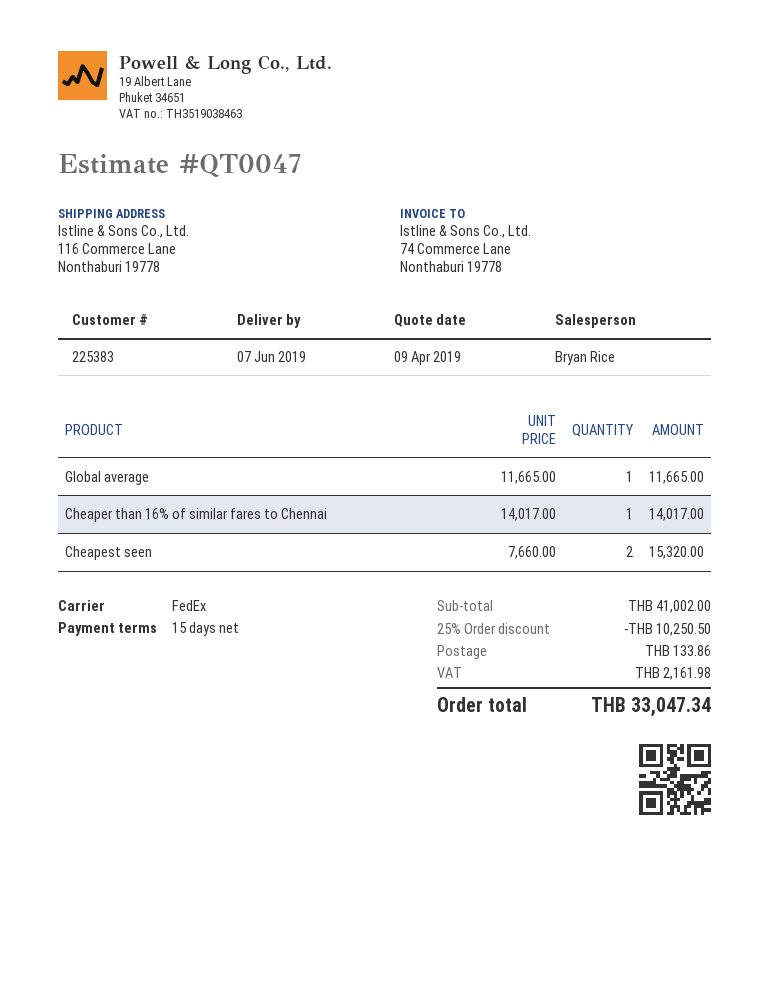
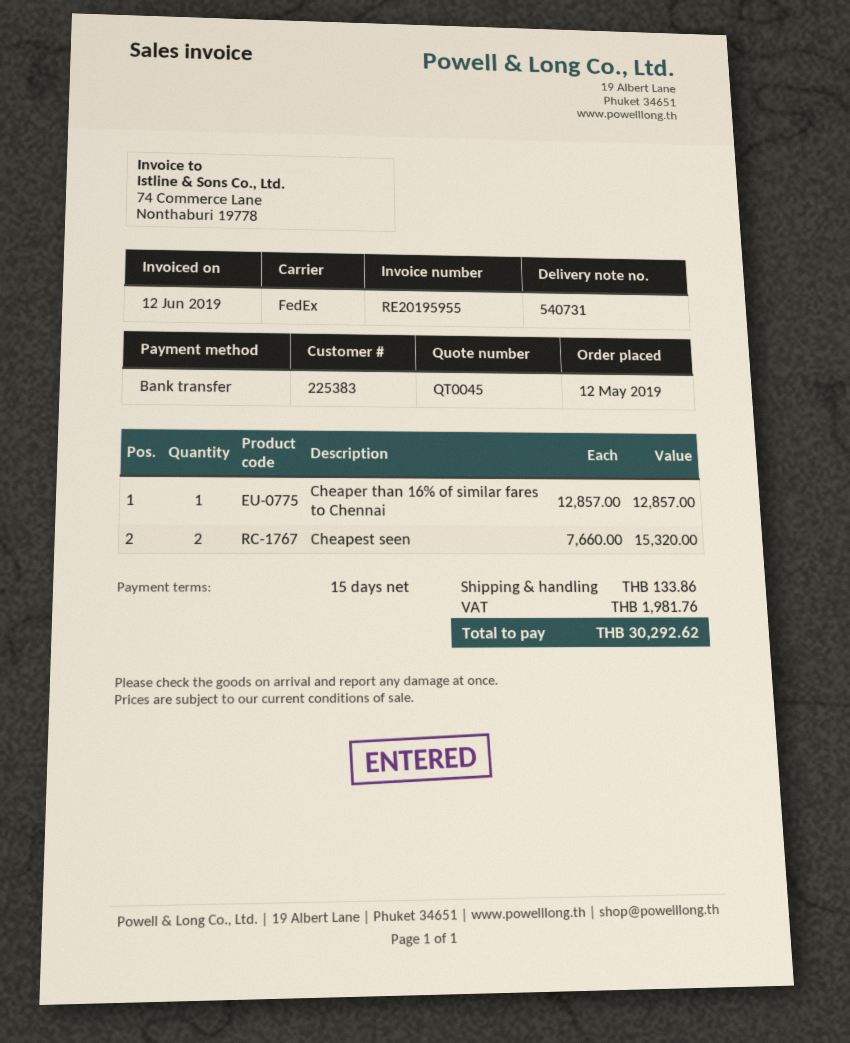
quote number: QT0047 -> QT0045
Global average: 1 x 11665.00 = 11665.00 -> none
Cheaper than 16% of similar fares to Chennai: 1 x 14017.00 = 14017.00 -> 1 x 12857.00 = 12857.00
discount: 25% = 10250.50 -> none
tax: 2161.98 -> 1981.76
total: 33047.34 -> 30292.62

